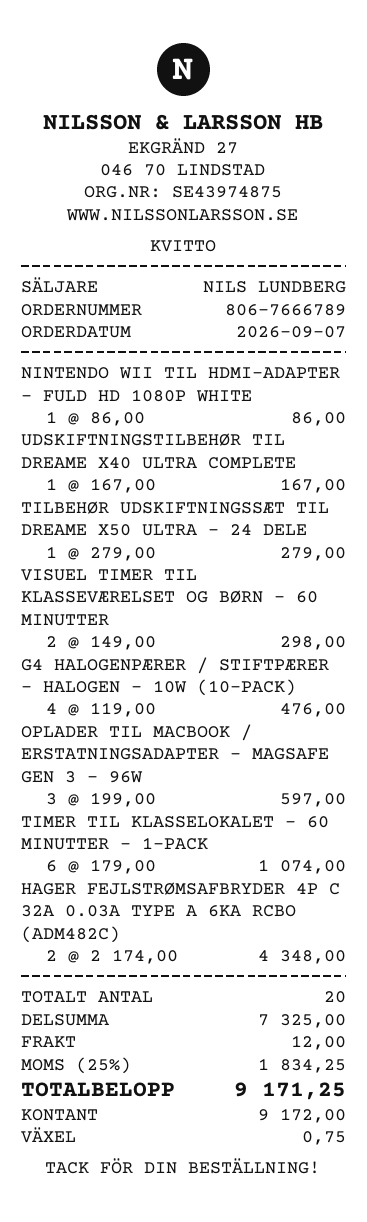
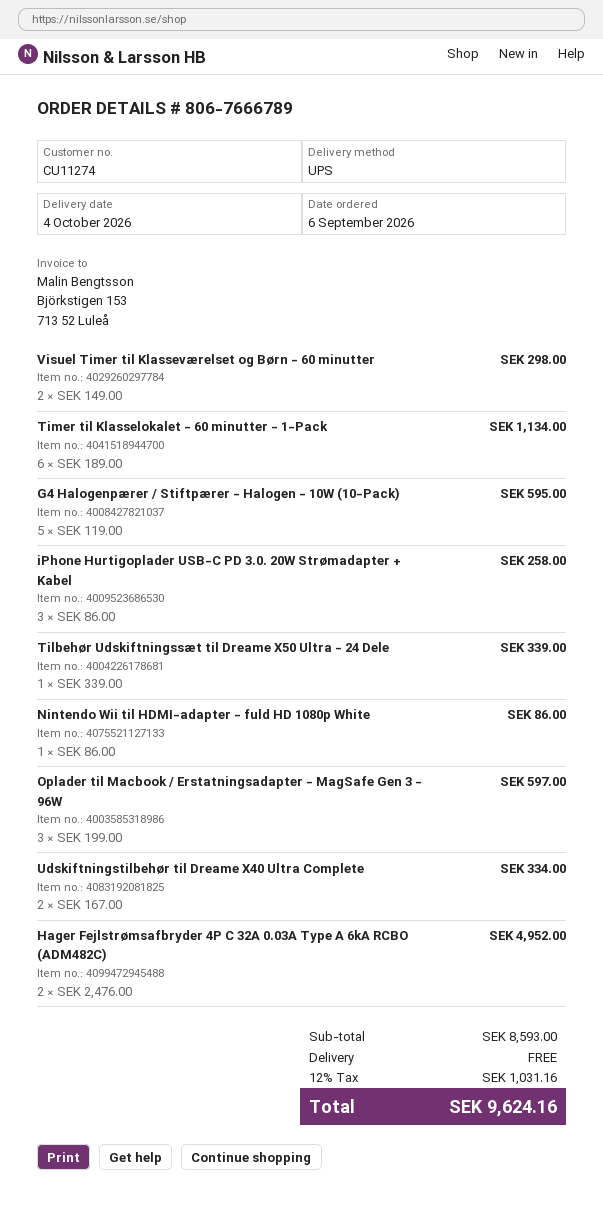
order date: 2026-09-07 -> 2026-09-06
UDSKIFTNINGSTILBEHØR TIL DREAME X40 ULTRA COMPLETE: 1 x 167.00 = 167.00 -> 2 x 167.00 = 334.00
TILBEHØR UDSKIFTNINGSSÆT TIL DREAME X50 ULTRA - 24 DELE: 1 x 279.00 = 279.00 -> 1 x 339.00 = 339.00
G4 HALOGENPÆRER / STIFTPÆRER - HALOGEN - 10W (10-PACK): 4 x 119.00 = 476.00 -> 5 x 119.00 = 595.00
TIMER TIL KLASSELOKALET - 60 MINUTTER - 1-PACK: 6 x 179.00 = 1074.00 -> 6 x 189.00 = 1134.00
HAGER FEJLSTRØMSAFBRYDER 4P C 32A 0.03A TYPE A 6KA RCBO (ADM482C): 2 x 2174.00 = 4348.00 -> 2 x 2476.00 = 4952.00
iPhone Hurtigoplader USB-C PD 3.0. 20W Strømadapter + Kabel: none -> 3 x 86.00 = 258.00
subtotal: 7325.00 -> 8593.00
shipping: 12.00 -> 0.00
tax: 25% = 1834.25 -> 12% = 1031.16
total: 9171.25 -> 9624.16

